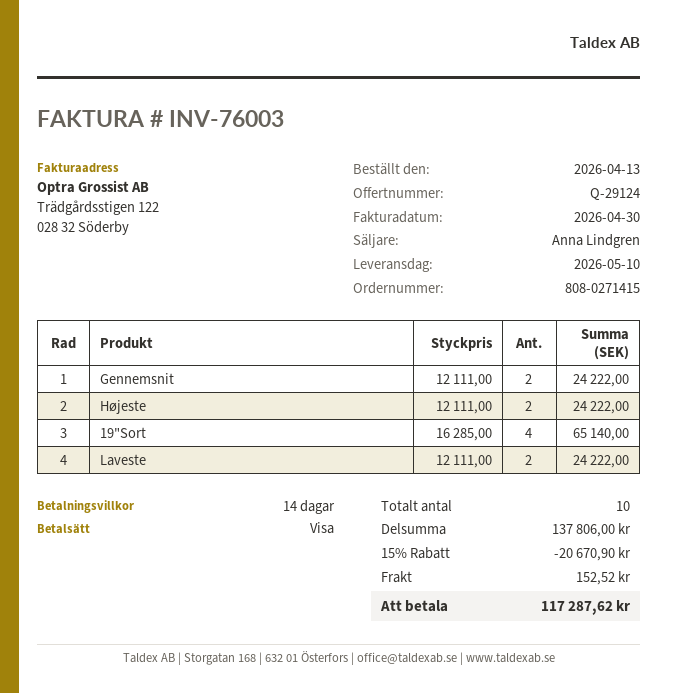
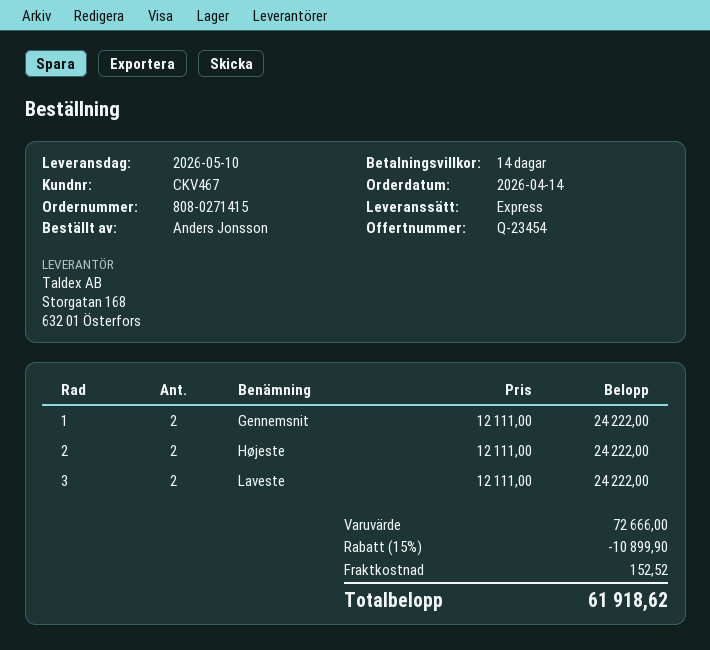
quote number: Q-29124 -> Q-23454
order date: 2026-04-13 -> 2026-04-14
19"Sort: 4 x 16285.00 = 65140.00 -> none
subtotal: 137806.00 -> 72666.00
discount: 15% = 20670.90 -> 15% = 10899.90
total: 117287.62 -> 61918.62

